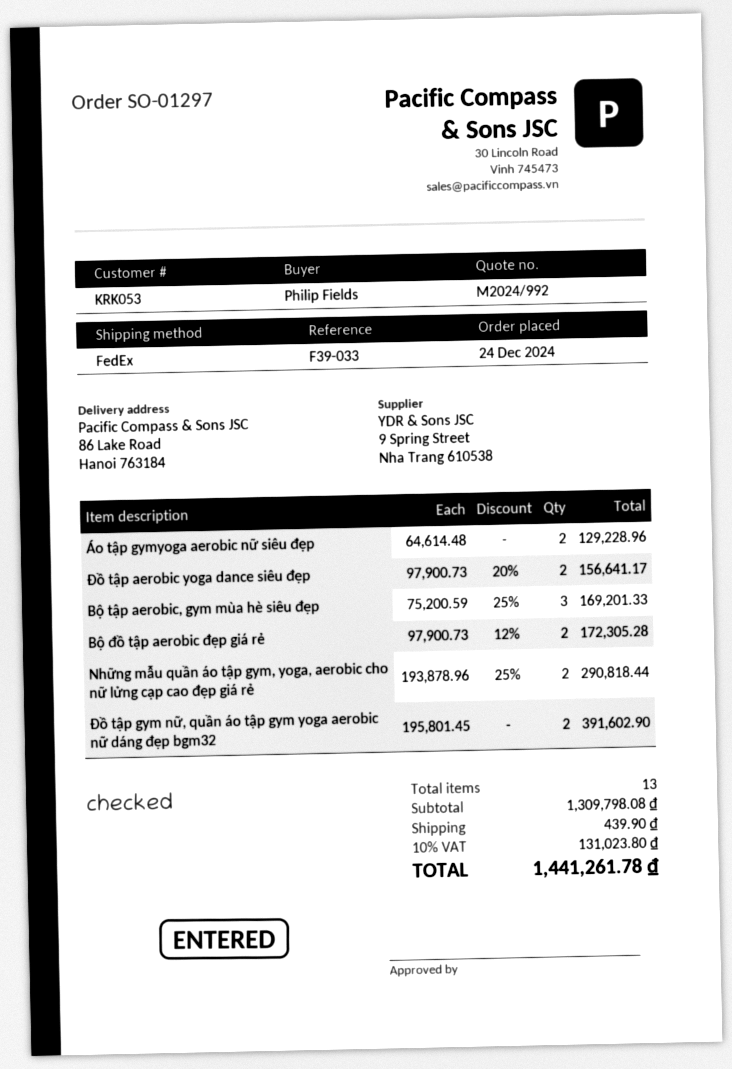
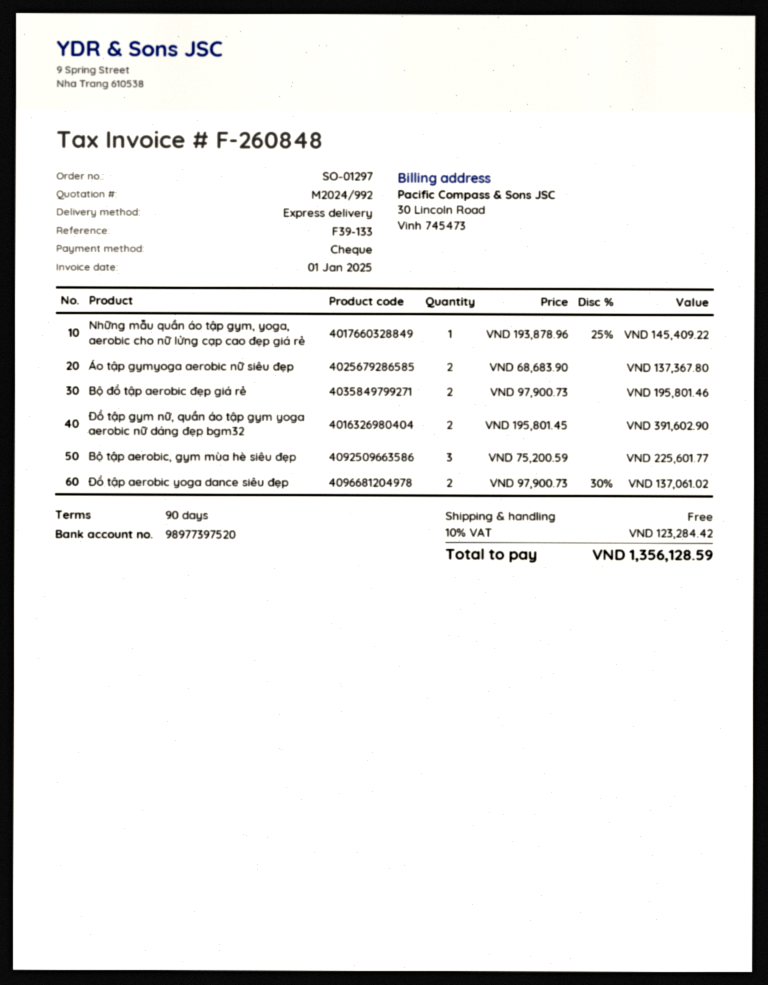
reference: F39-033 -> F39-133
shipping method: FedEx -> express
Áo tập gymyoga aerobic nữ siêu đẹp: 2 x 64614.48 = 129228.96 -> 2 x 68683.90 = 137367.80
Đồ tập aerobic yoga dance siêu đẹp: 2 x 97900.73 - 20% = 156641.17 -> 2 x 97900.73 - 30% = 137061.02
Bộ tập aerobic, gym mùa hè siêu đẹp: 3 x 75200.59 - 25% = 169201.33 -> 3 x 75200.59 = 225601.77
Bộ đồ tập aerobic đẹp giá rẻ: 2 x 97900.73 - 12% = 172305.28 -> 2 x 97900.73 = 195801.46
Những mẫu quần áo tập gym, yoga, aerobic cho nữ lửng cạp cao đẹp giá rẻ: 2 x 193878.96 - 25% = 290818.44 -> 1 x 193878.96 - 25% = 145409.22
shipping: 439.90 -> 0.00
tax: 10% = 131023.80 -> 10% = 123284.42
total: 1441261.78 -> 1356128.59

